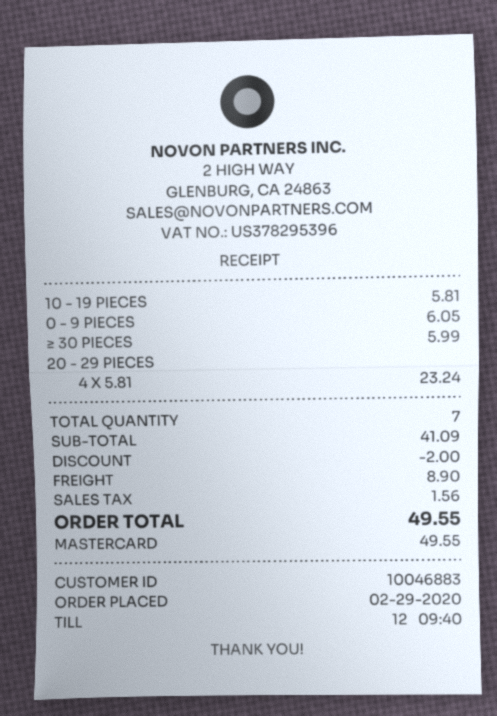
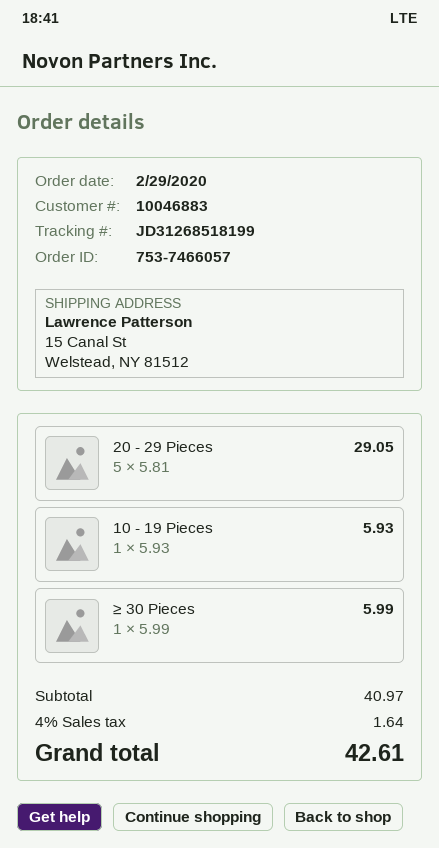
10 - 19 PIECES: 1 x 5.81 = 5.81 -> 1 x 5.93 = 5.93
0 - 9 PIECES: 1 x 6.05 = 6.05 -> none
20 - 29 PIECES: 4 x 5.81 = 23.24 -> 5 x 5.81 = 29.05
subtotal: 41.09 -> 40.97
discount: 2.00 -> none
shipping: 8.90 -> none
tax: 1.56 -> 1.64
total: 49.55 -> 42.61

